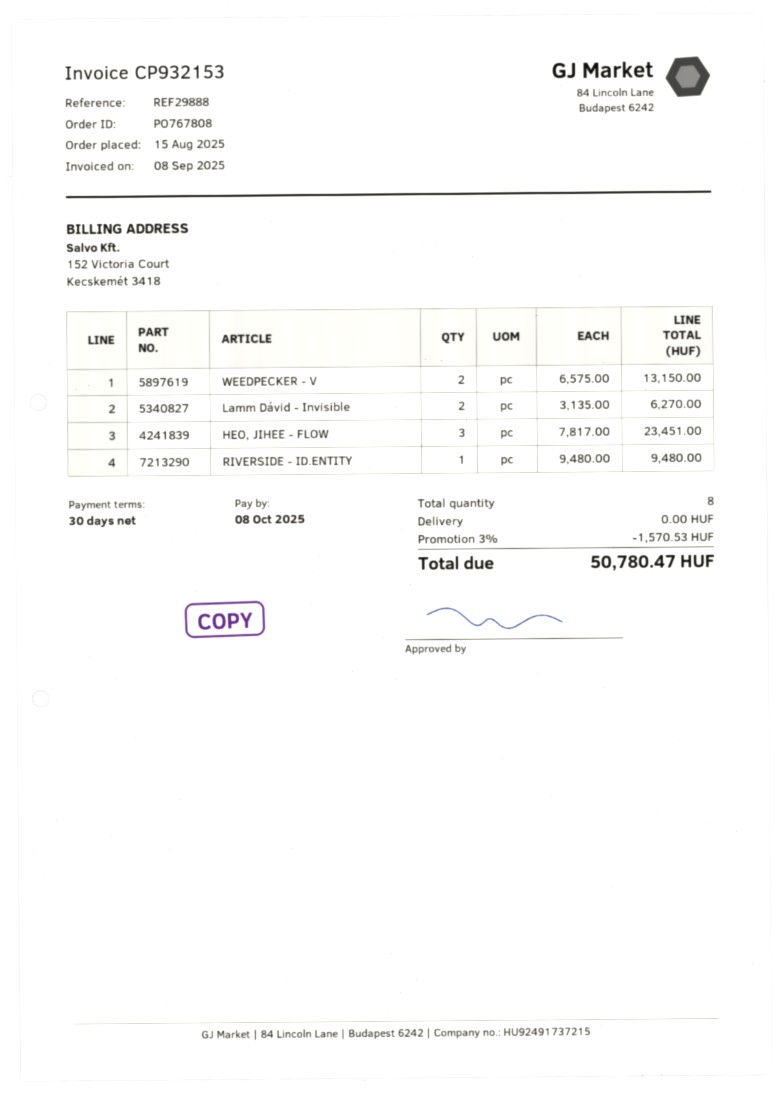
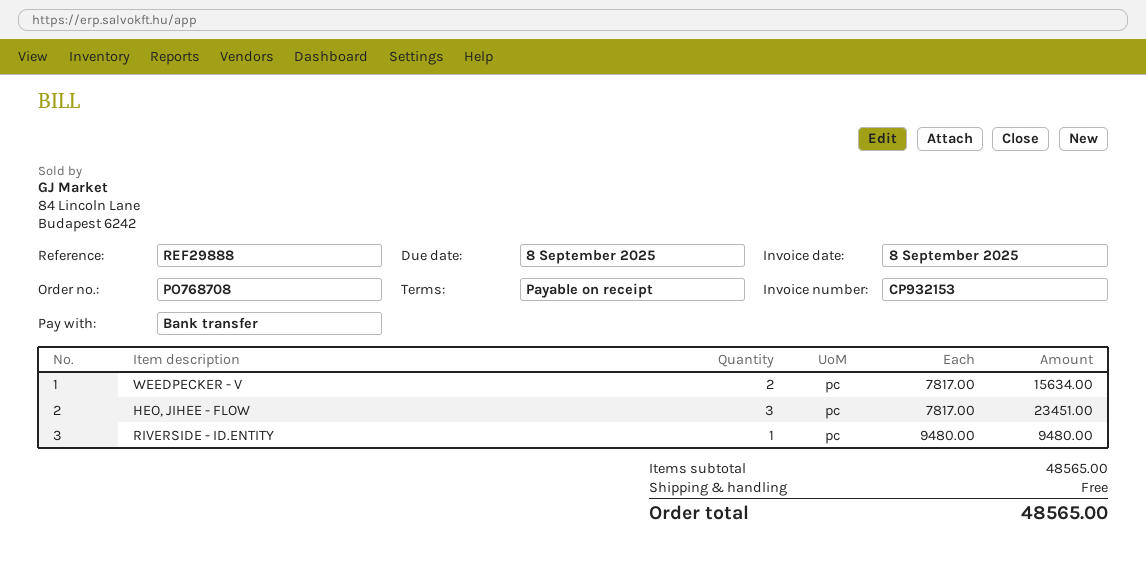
order number: PO767808 -> PO768708
payment terms: 30 days -> on receipt
due date: 2025-10-08 -> 2025-09-08
WEEDPECKER - V: 2 x 6575.00 = 13150.00 -> 2 x 7817.00 = 15634.00
Lamm Dávid - Invisible: 2 x 3135.00 = 6270.00 -> none
discount: 3% = 1570.53 -> none
total: 50780.47 -> 48565.00

